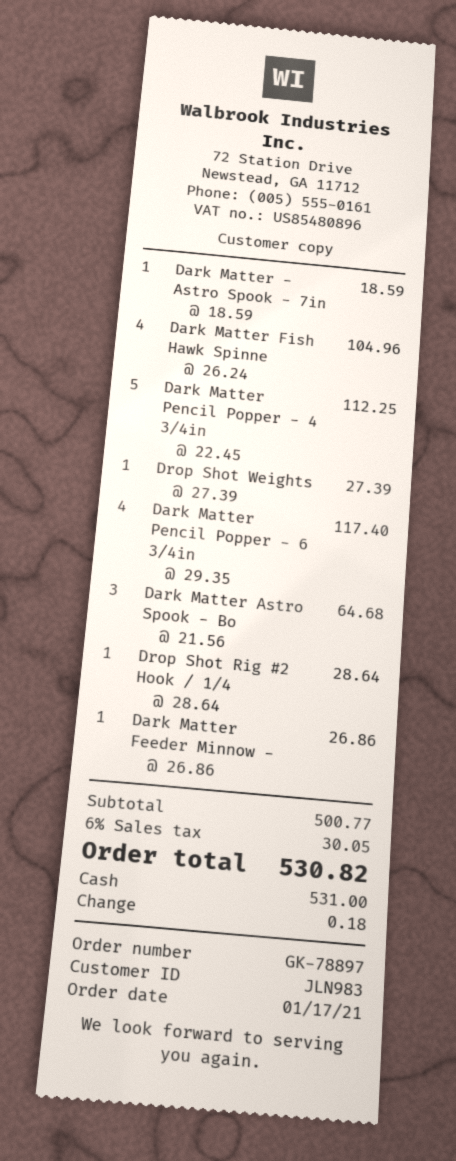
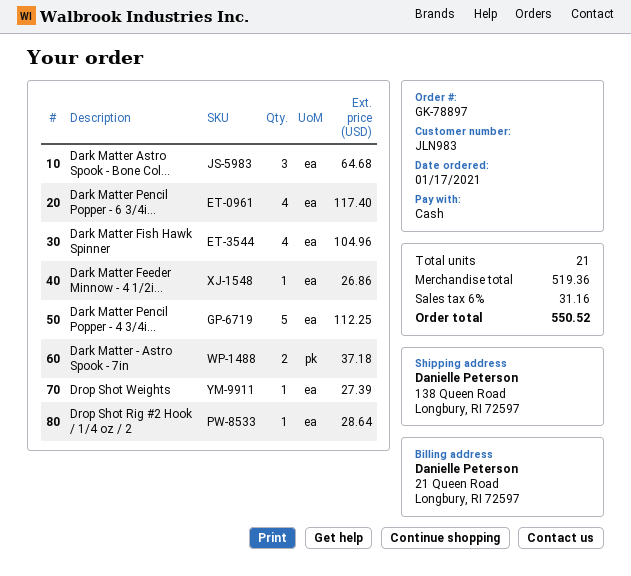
Dark Matter - Astro Spook - 7in: 1 for 18.59 -> 2 for 37.18
subtotal: 500.77 -> 519.36
tax: 6% = 30.05 -> 6% = 31.16
total: 530.82 -> 550.52

